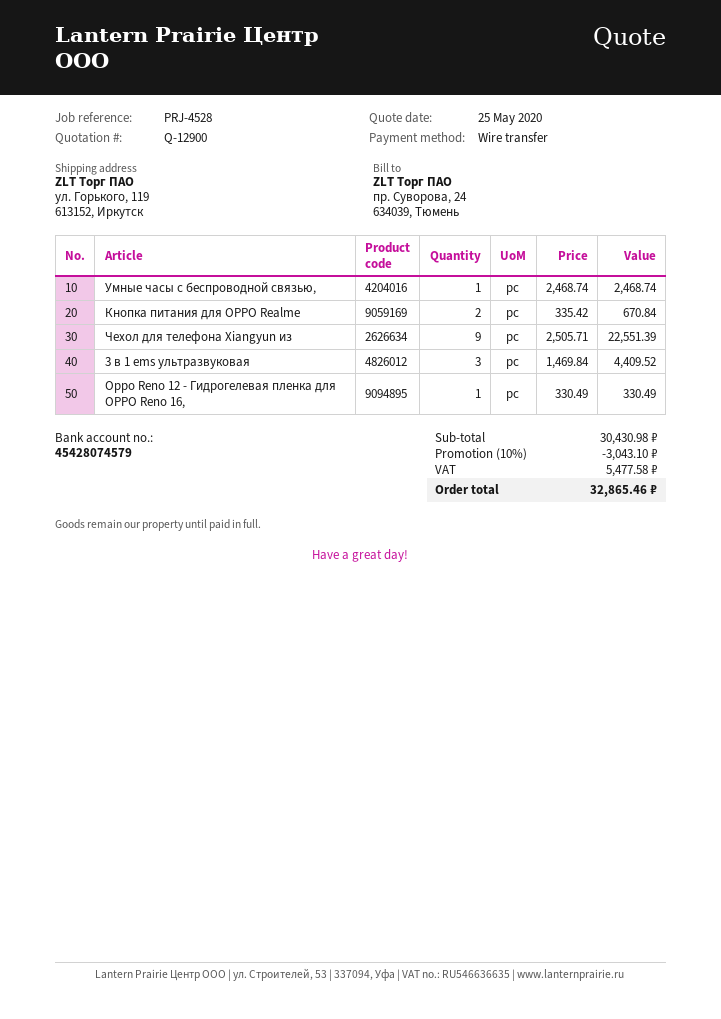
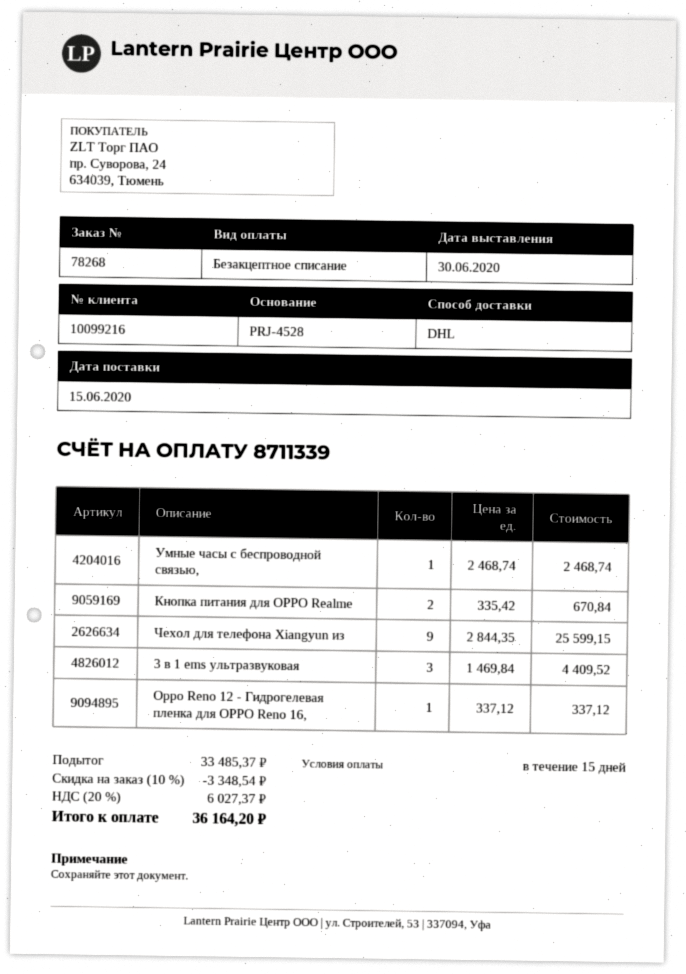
payment method: bank transfer -> direct debit
Чехол для телефона Xiangyun из: 9 x 2505.71 = 22551.39 -> 9 x 2844.35 = 25599.15
Oppo Reno 12 - Гидрогелевая пленка для OPPO Reno 16,: 1 x 330.49 = 330.49 -> 1 x 337.12 = 337.12
subtotal: 30430.98 -> 33485.37
discount: 10% = 3043.10 -> 10% = 3348.54
tax: 5477.58 -> 6027.37
total: 32865.46 -> 36164.20

